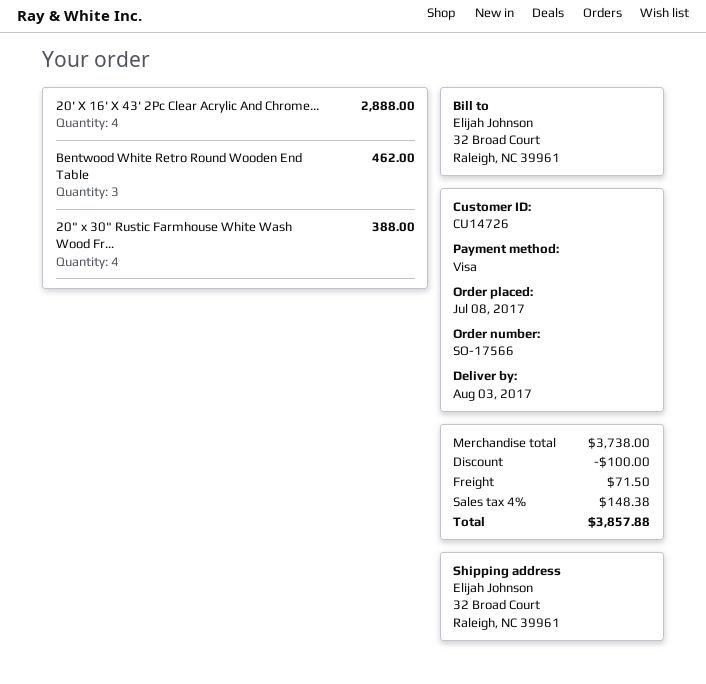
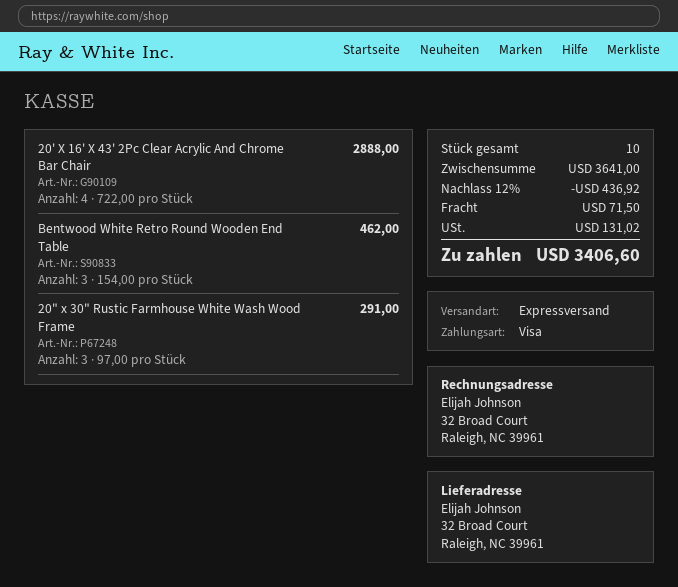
20" x 30" Rustic Farmhouse White Wash Wood Fr...: 4 for 388.00 -> 3 for 291.00
subtotal: 3738.00 -> 3641.00
discount: 100.00 -> 436.92
tax: 148.38 -> 131.02
total: 3857.88 -> 3406.60

